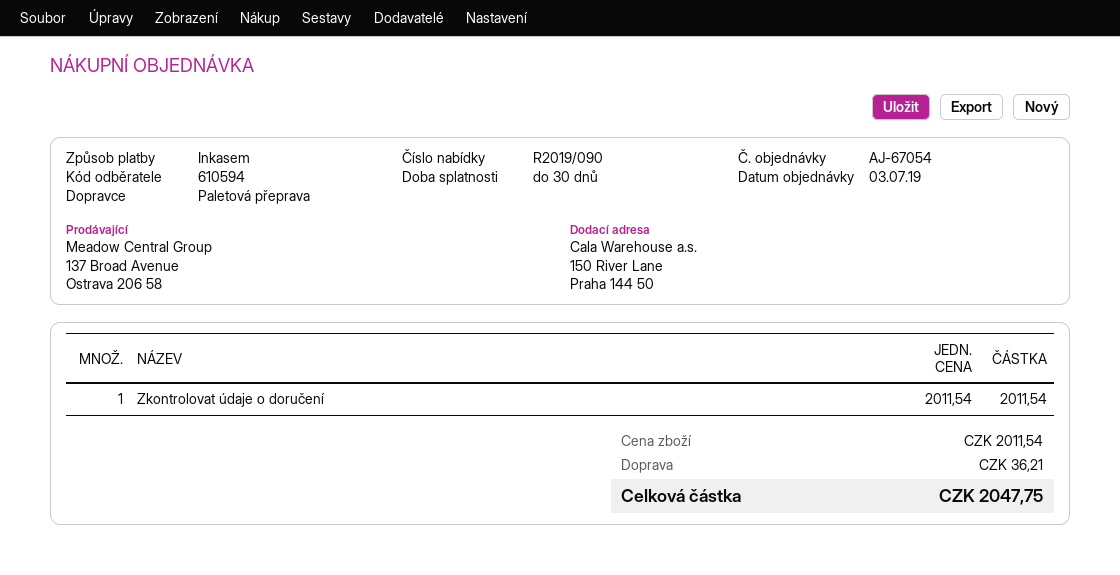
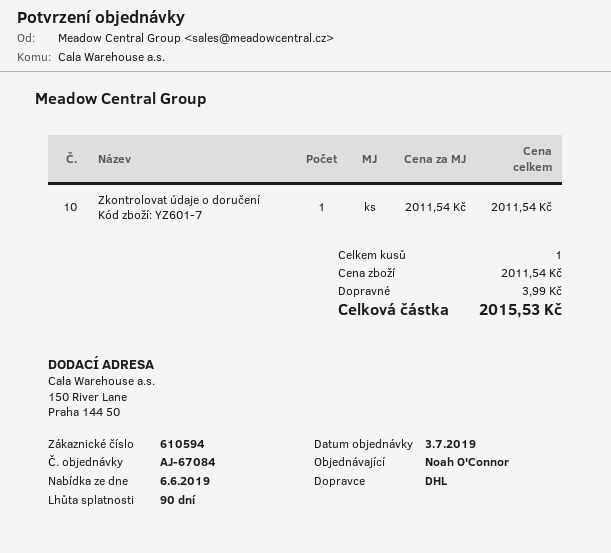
order number: AJ-67054 -> AJ-67084
payment terms: 30 days -> 90 days
shipping method: pallet freight -> DHL
shipping: 36.21 -> 3.99
total: 2047.75 -> 2015.53

